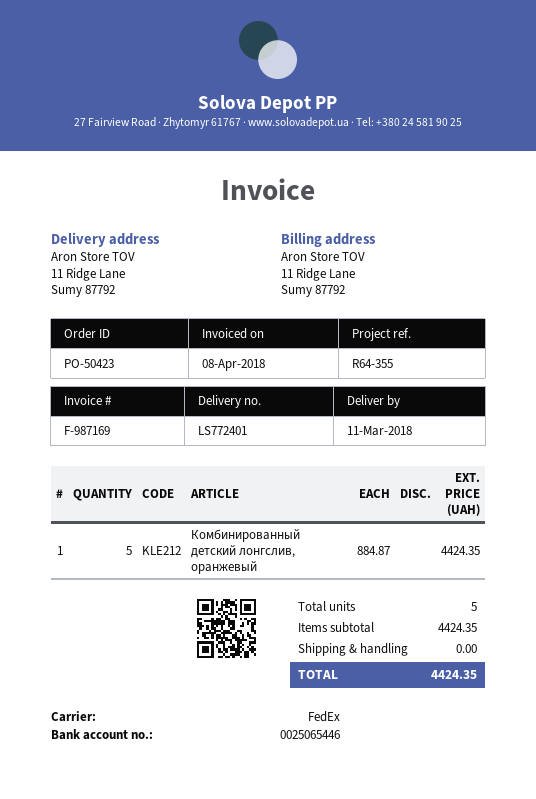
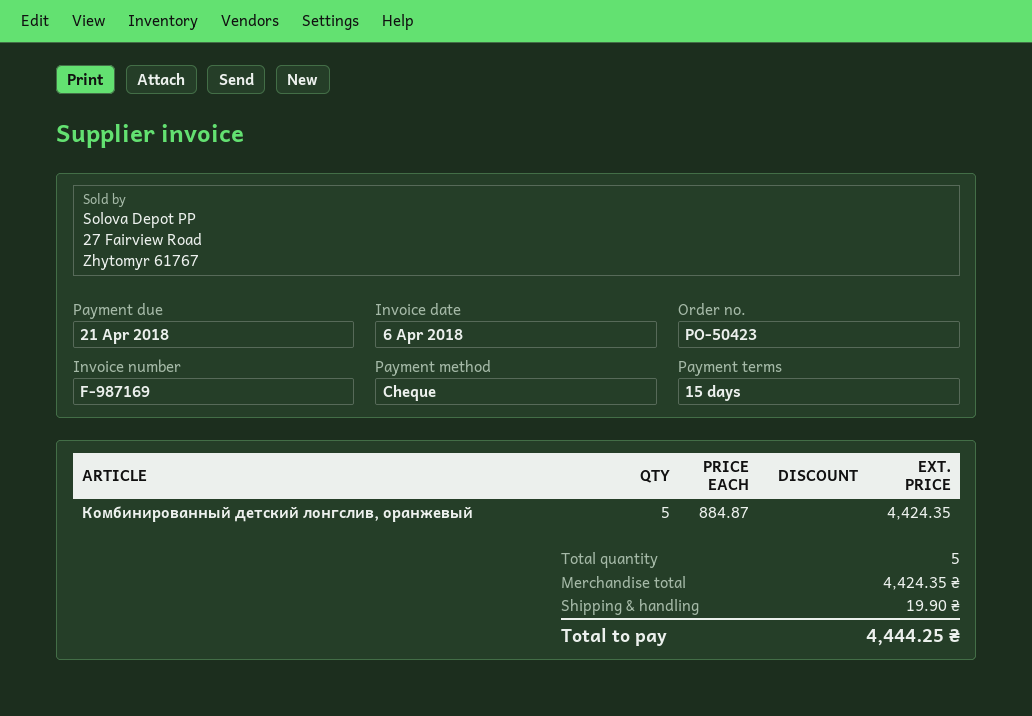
invoice date: 2018-04-08 -> 2018-04-06
shipping: 0.00 -> 19.90
total: 4424.35 -> 4444.25

